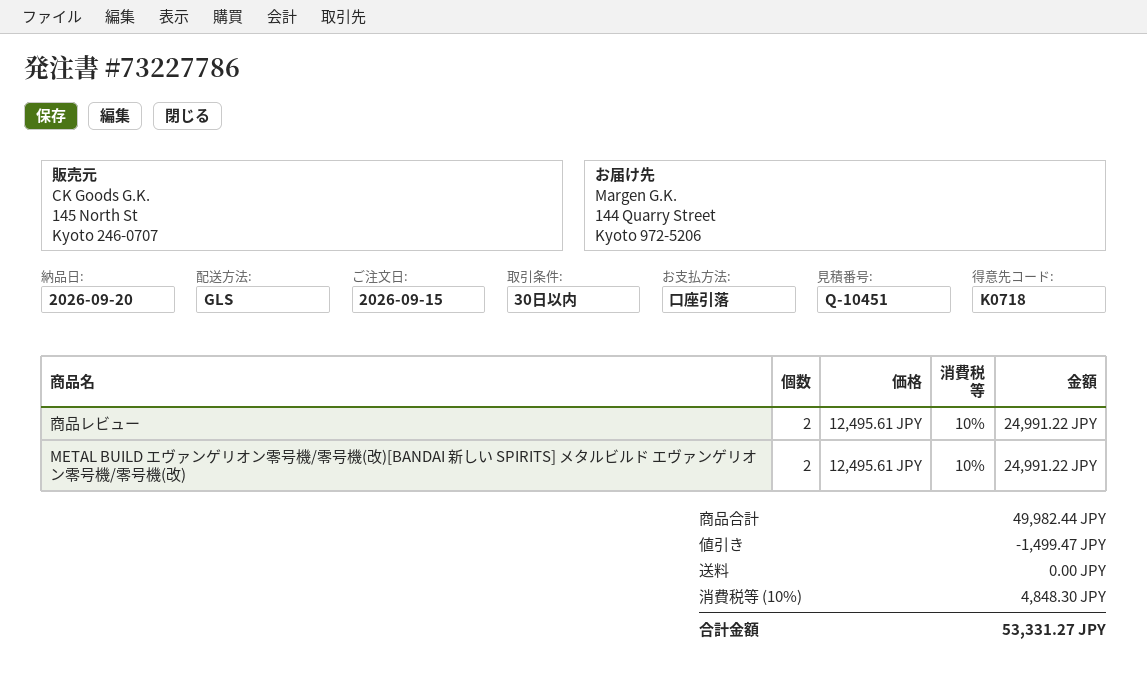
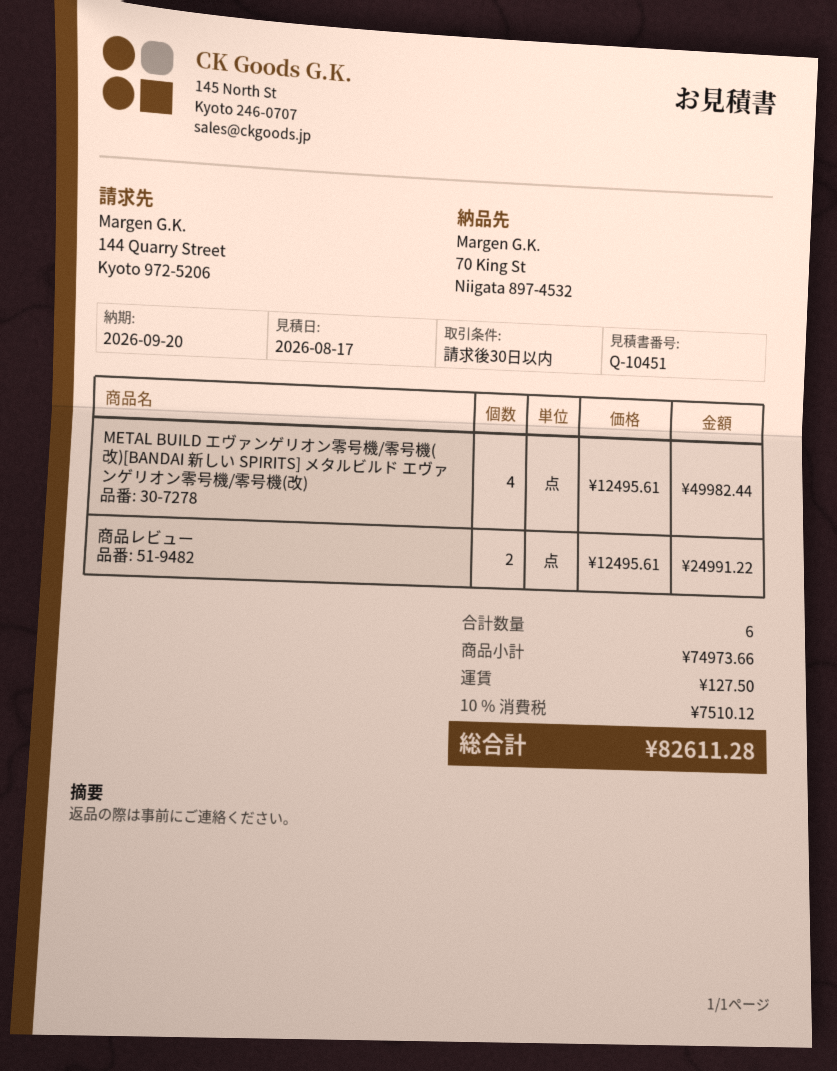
ship to: 144 Quarry Street, Kyoto 972-5206 -> 70 King St, Niigata 897-4532
METAL BUILD エヴァンゲリオン零号機/零号機(改)[BANDAI 新しい SPIRITS] メタルビルド エヴァンゲリオン零号機/零号機(改): 2 x 12495.61 = 24991.22 -> 4 x 12495.61 = 49982.44
subtotal: 49982.44 -> 74973.66
discount: 1499.47 -> none
shipping: 0.00 -> 127.50
tax: 10% = 4848.30 -> 10% = 7510.12
total: 53331.27 -> 82611.28

